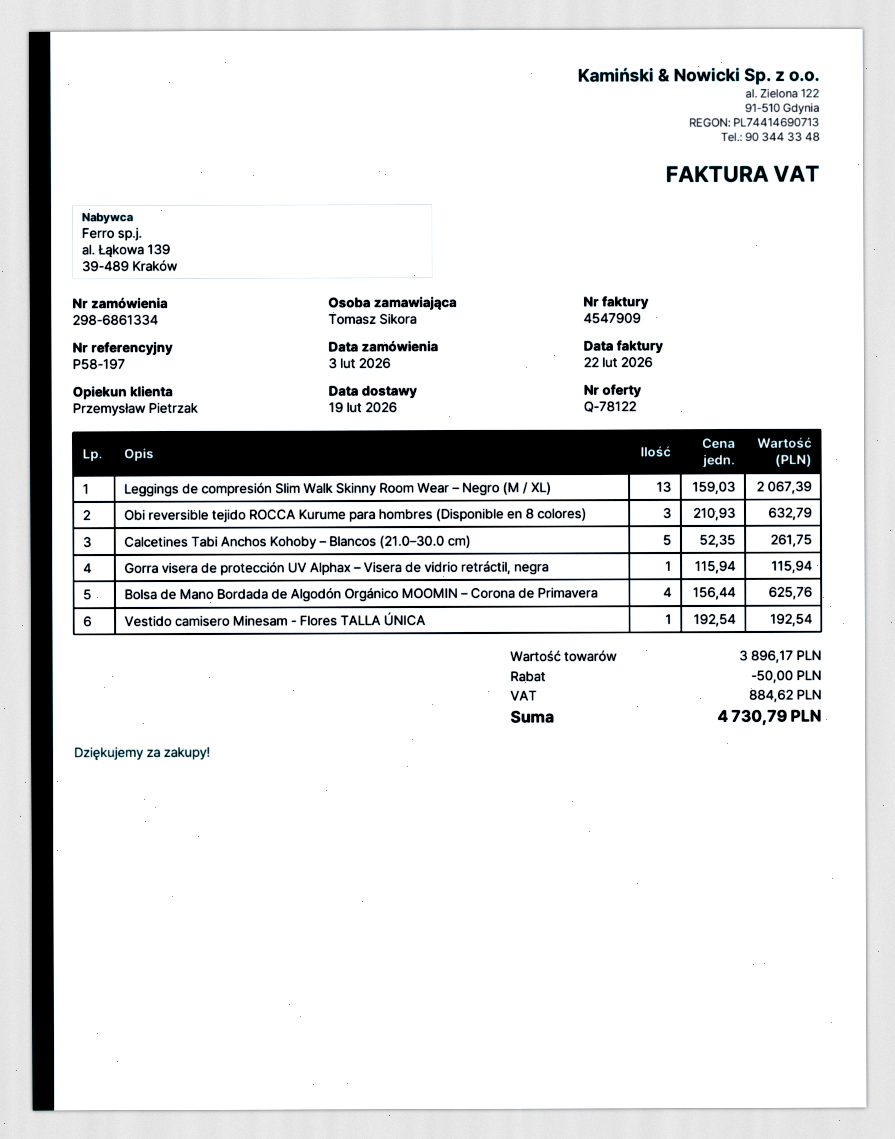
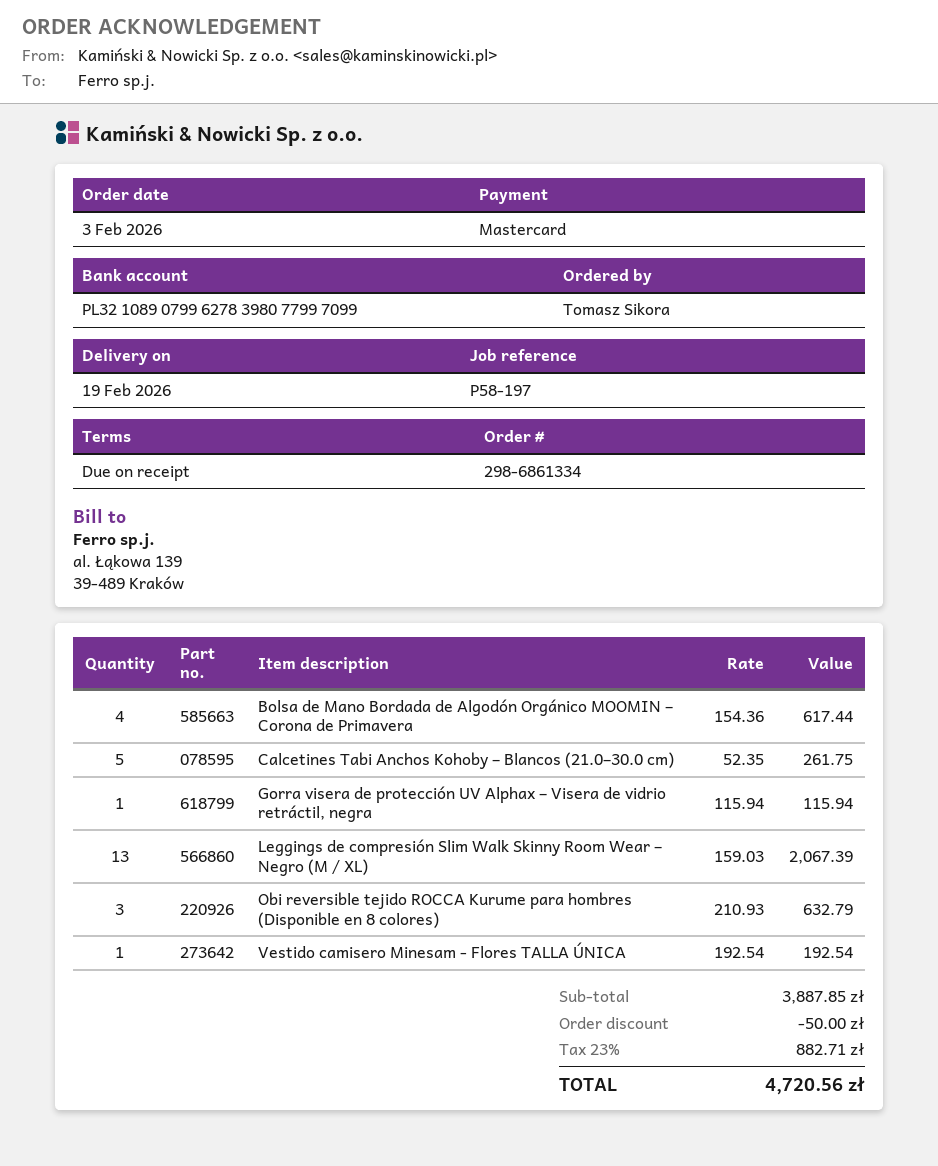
Bolsa de Mano Bordada de Algodón Orgánico MOOMIN – Corona de Primavera: 4 x 156.44 = 625.76 -> 4 x 154.36 = 617.44
subtotal: 3896.17 -> 3887.85
tax: 884.62 -> 882.71
total: 4730.79 -> 4720.56

